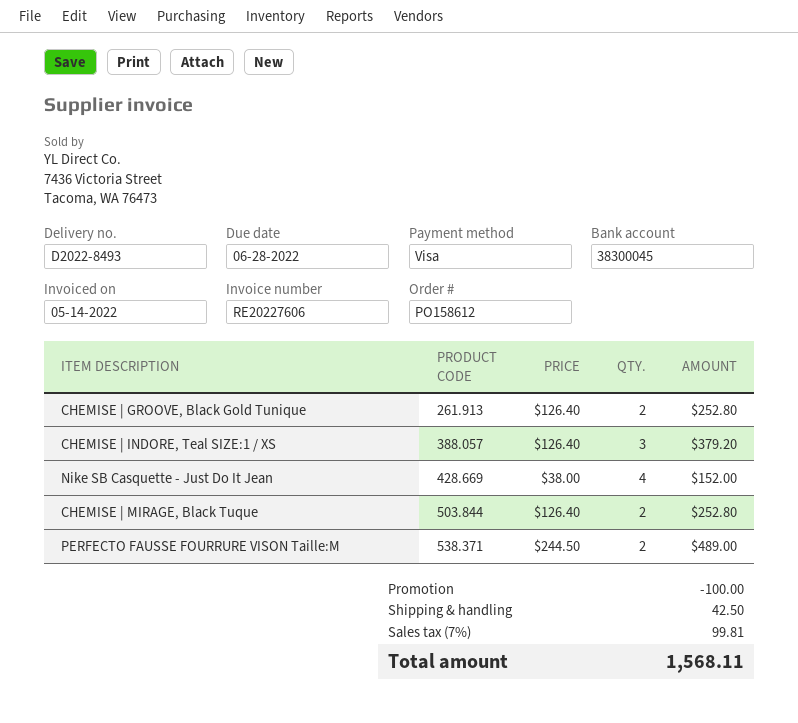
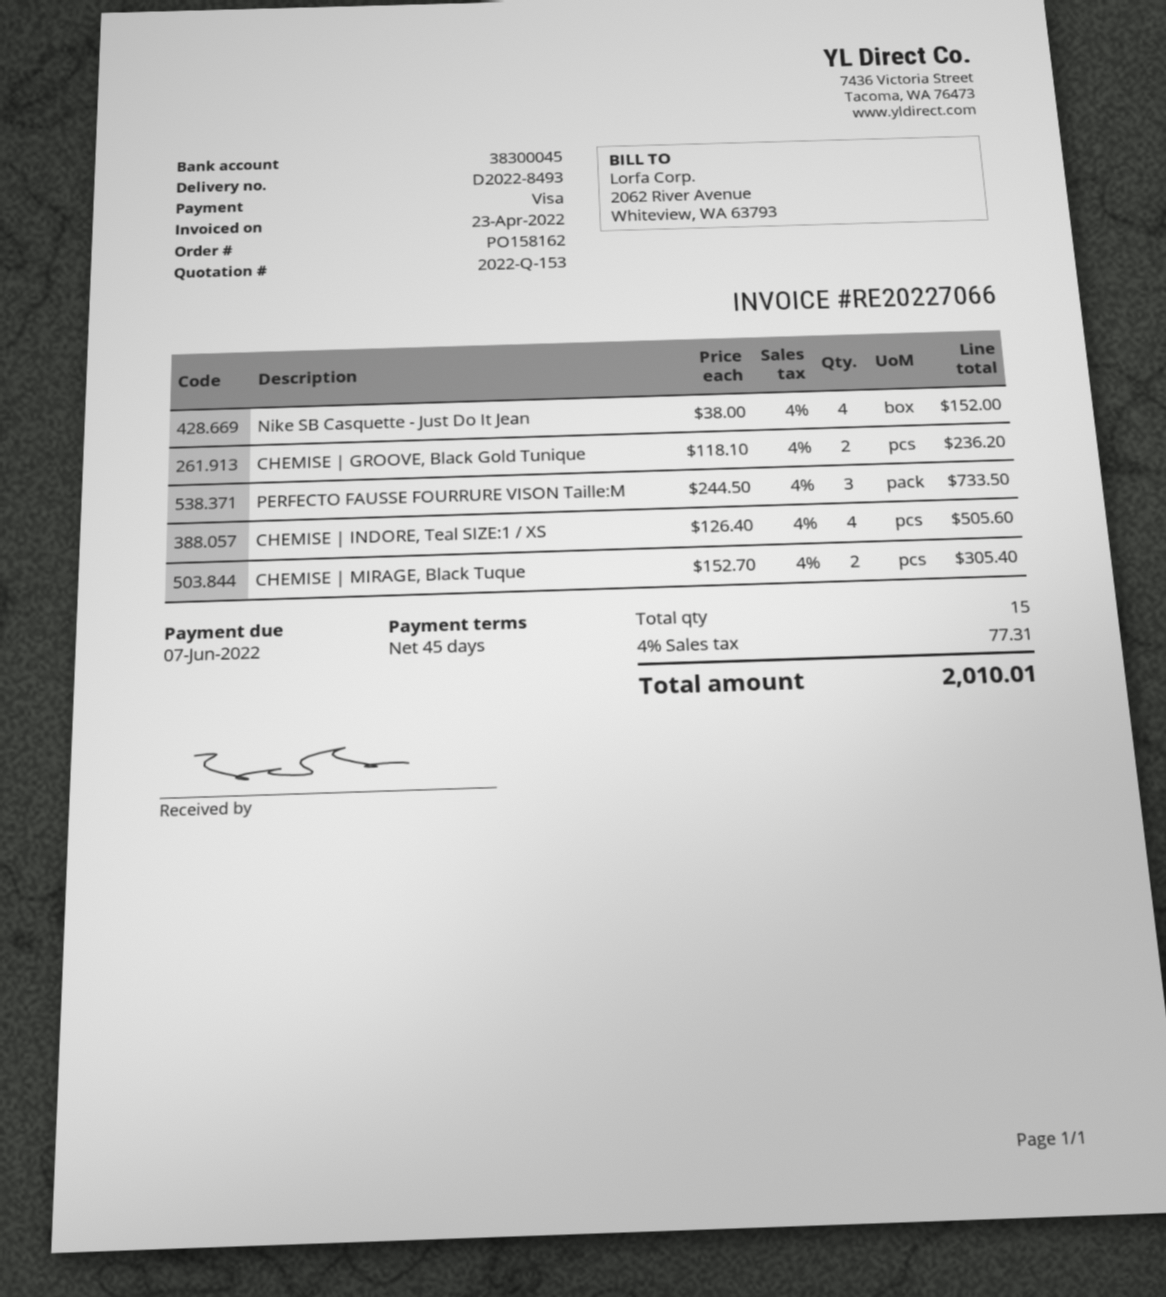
order number: PO158612 -> PO158162
invoice number: RE20227606 -> RE20227066
invoice date: 2022-05-14 -> 2022-04-23
due date: 2022-06-28 -> 2022-06-07
CHEMISE | GROOVE, Black Gold Tunique: 2 x 126.40 = 252.80 -> 2 x 118.10 = 236.20
CHEMISE | INDORE, Teal SIZE:1 / XS: 3 x 126.40 = 379.20 -> 4 x 126.40 = 505.60
CHEMISE | MIRAGE, Black Tuque: 2 x 126.40 = 252.80 -> 2 x 152.70 = 305.40
PERFECTO FAUSSE FOURRURE VISON Taille:M: 2 x 244.50 = 489.00 -> 3 x 244.50 = 733.50
discount: 100.00 -> none
shipping: 42.50 -> none
tax: 7% = 99.81 -> 4% = 77.31
total: 1568.11 -> 2010.01

